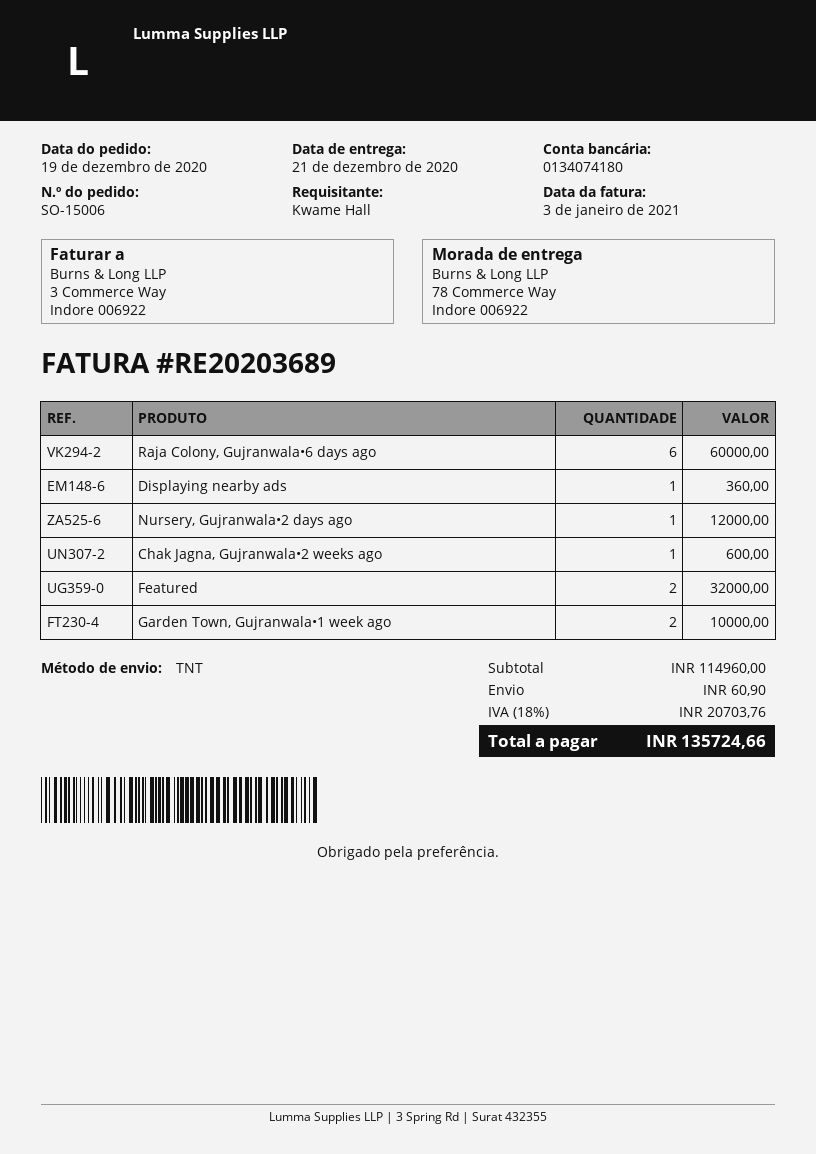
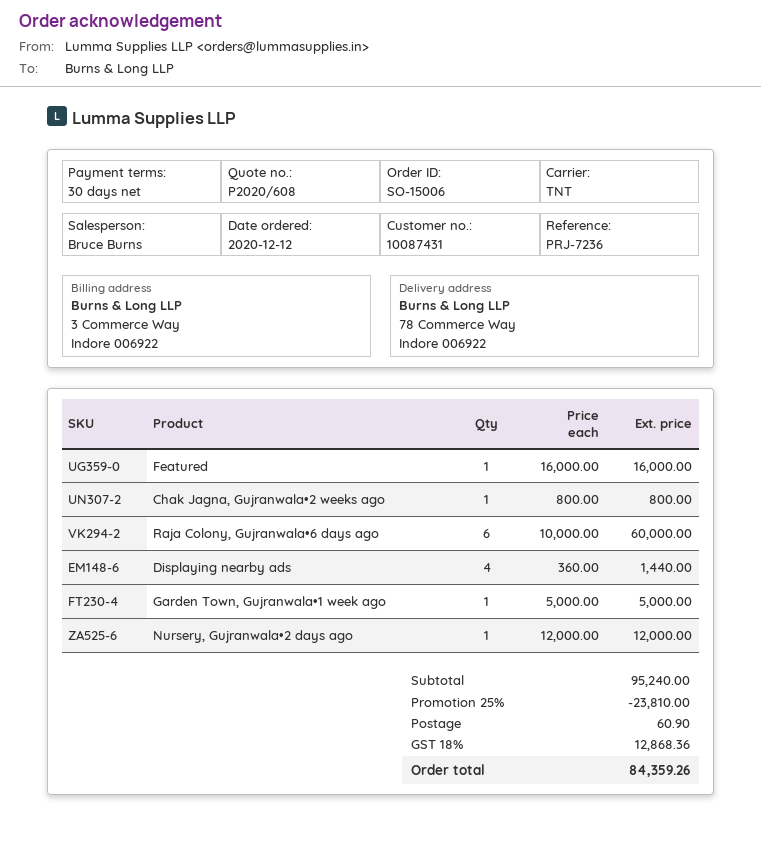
order date: 2020-12-19 -> 2020-12-12
Displaying nearby ads: 1 for 360.00 -> 4 for 1440.00
Chak Jagna, Gujranwala•2 weeks ago: 1 for 600.00 -> 1 for 800.00
Featured: 2 for 32000.00 -> 1 for 16000.00
Garden Town, Gujranwala•1 week ago: 2 for 10000.00 -> 1 for 5000.00
subtotal: 114960.00 -> 95240.00
discount: none -> 25% = 23810.00
tax: 18% = 20703.76 -> 18% = 12868.36
total: 135724.66 -> 84359.26

